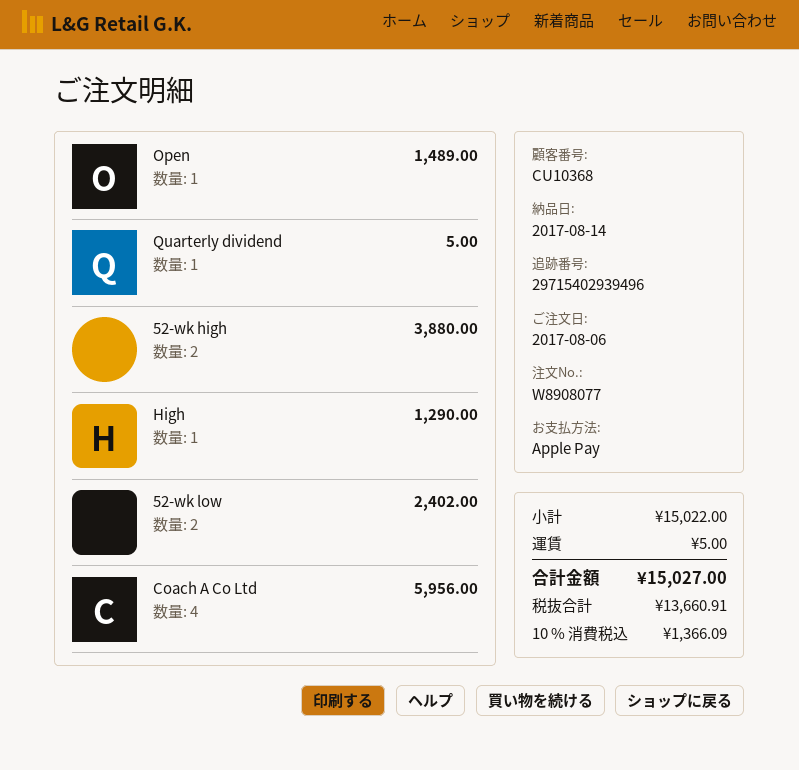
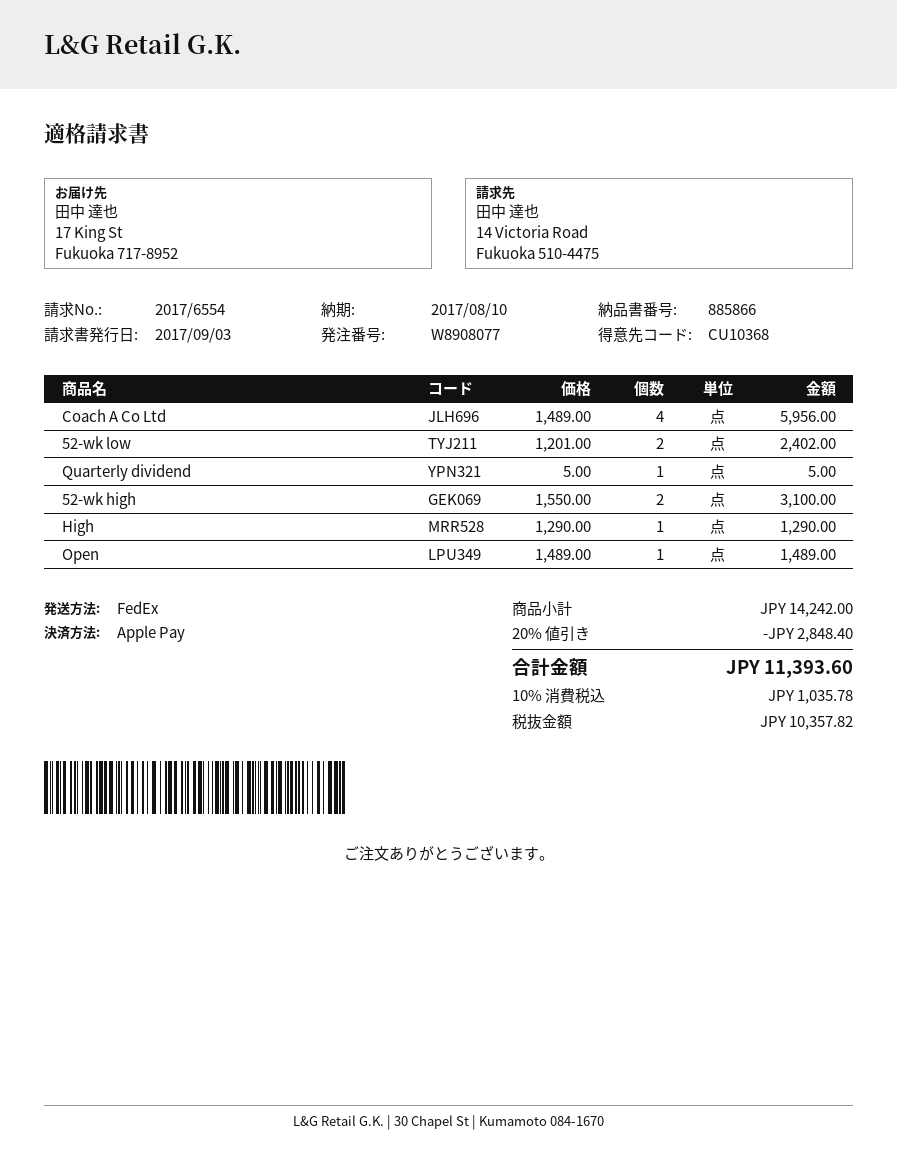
delivery date: 2017-08-14 -> 2017-08-10
52-wk high: 2 for 3880.00 -> 2 for 3100.00
subtotal: 15022.00 -> 14242.00
discount: none -> 20% = 2848.40
shipping: 5.00 -> none
net: 13660.91 -> 10357.82
tax: 10% = 1366.09 -> 10% = 1035.78
total: 15027.00 -> 11393.60

